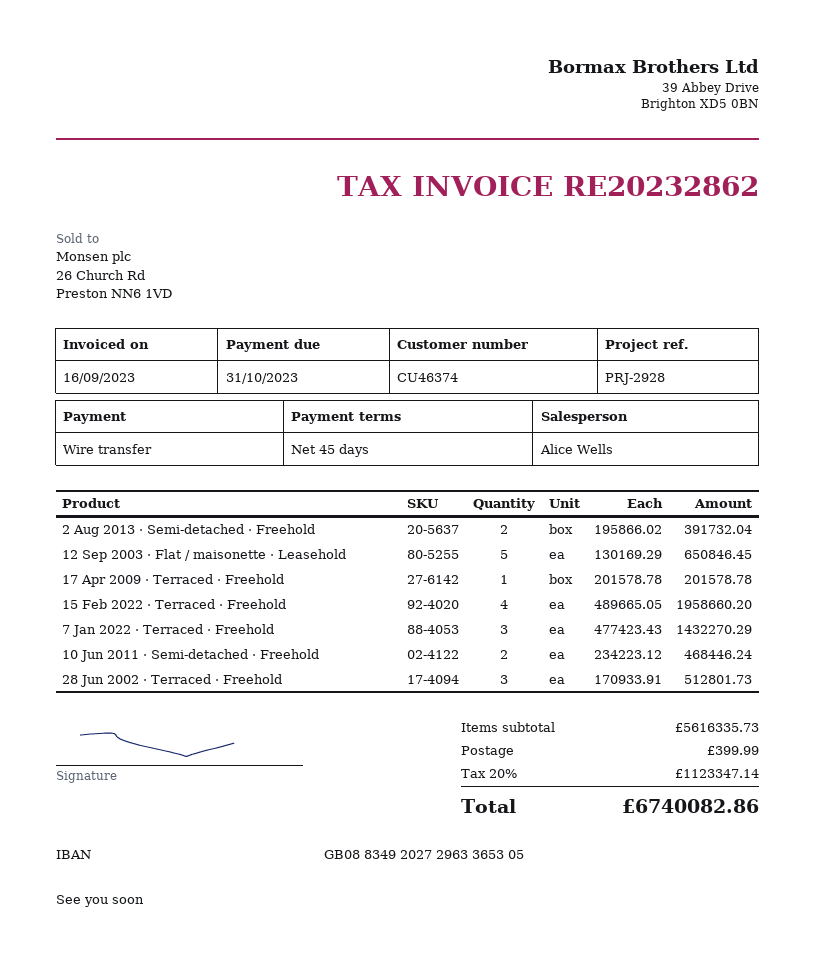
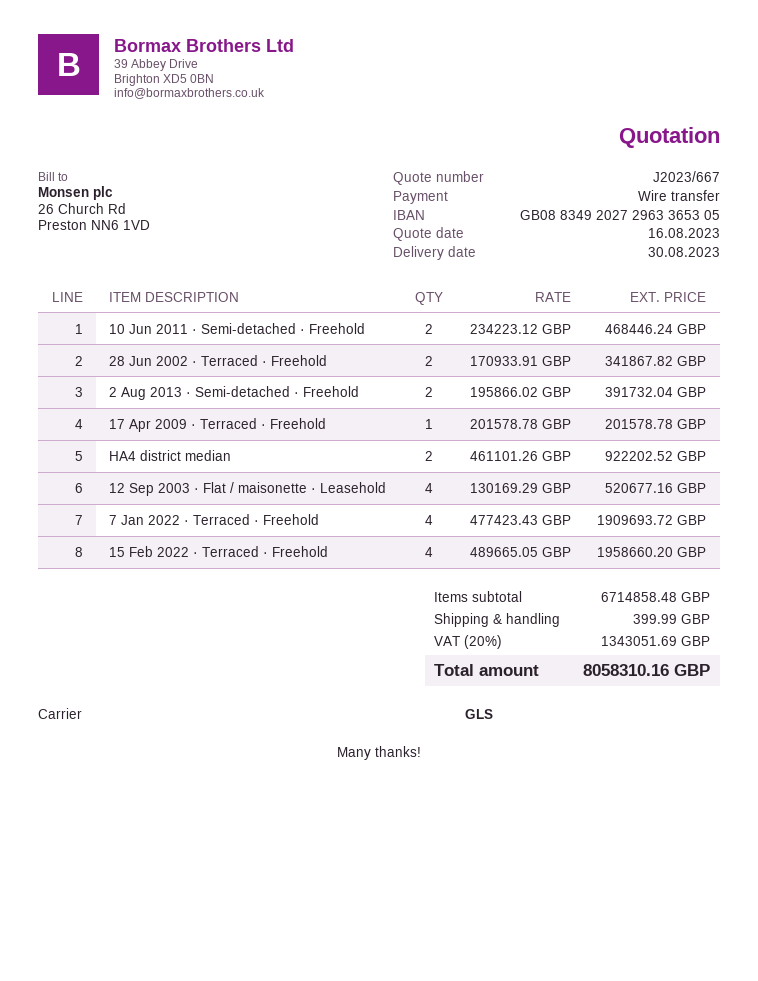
12 Sep 2003 · Flat / maisonette · Leasehold: 5 x 130169.29 = 650846.45 -> 4 x 130169.29 = 520677.16
7 Jan 2022 · Terraced · Freehold: 3 x 477423.43 = 1432270.29 -> 4 x 477423.43 = 1909693.72
28 Jun 2002 · Terraced · Freehold: 3 x 170933.91 = 512801.73 -> 2 x 170933.91 = 341867.82
HA4 district median: none -> 2 x 461101.26 = 922202.52
subtotal: 5616335.73 -> 6714858.48
tax: 20% = 1123347.14 -> 20% = 1343051.69
total: 6740082.86 -> 8058310.16

